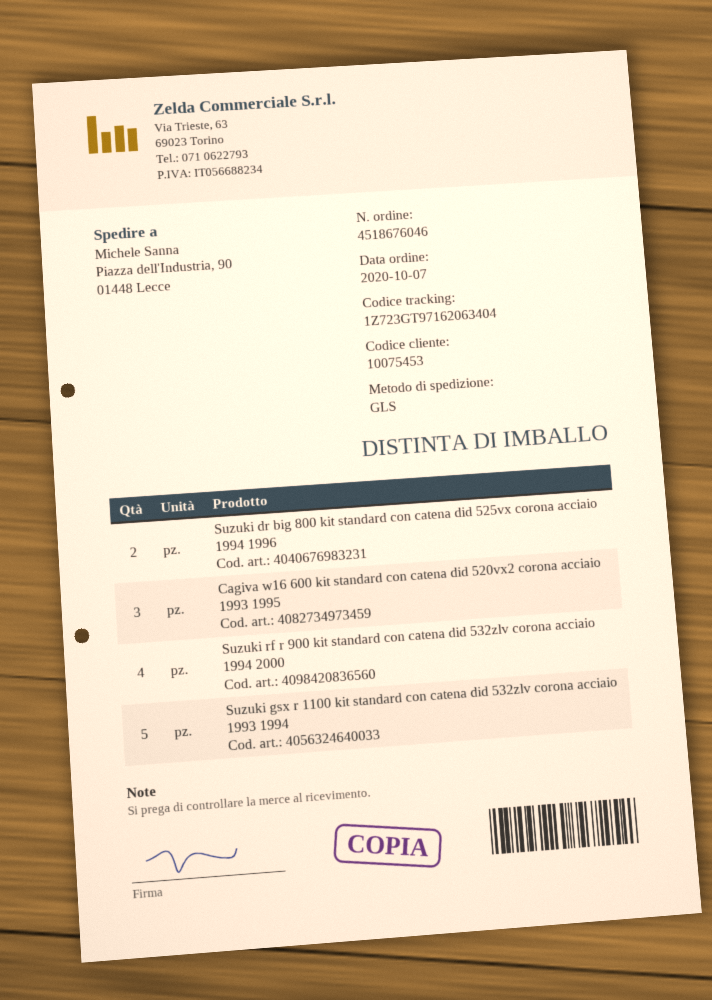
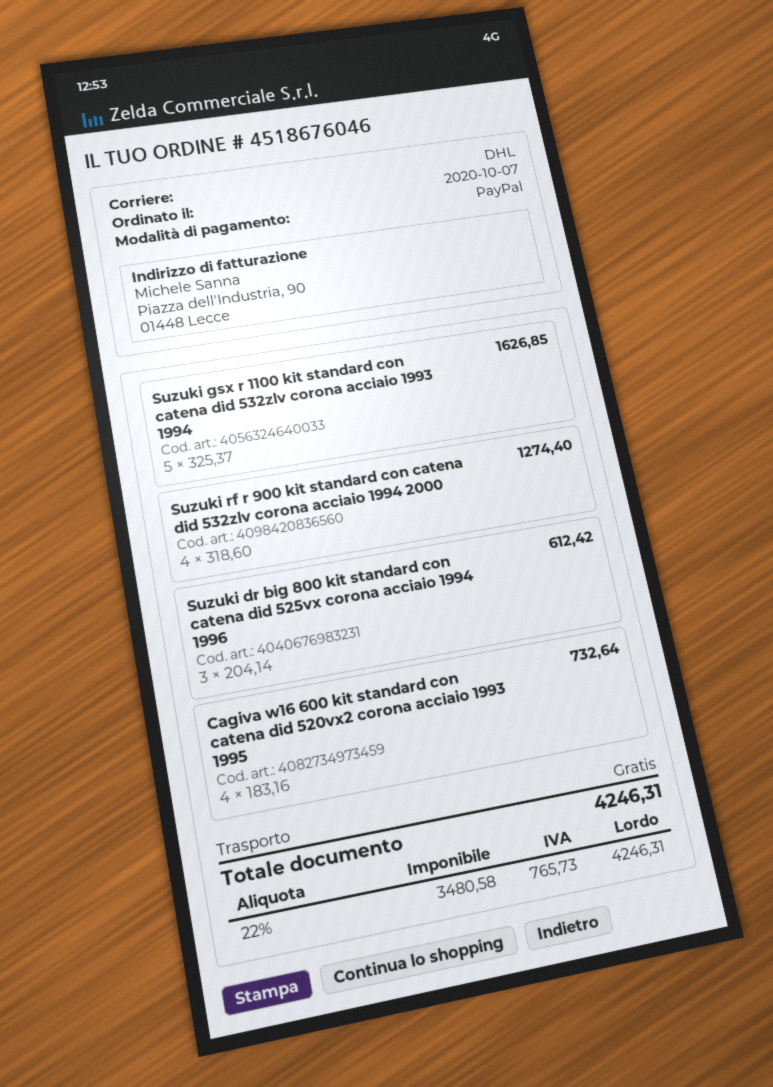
shipping method: GLS -> DHL
Suzuki dr big 800 kit standard con catena did 525vx corona acciaio 1994 1996: 2 -> 3
Cagiva w16 600 kit standard con catena did 520vx2 corona acciaio 1993 1995: 3 -> 4

